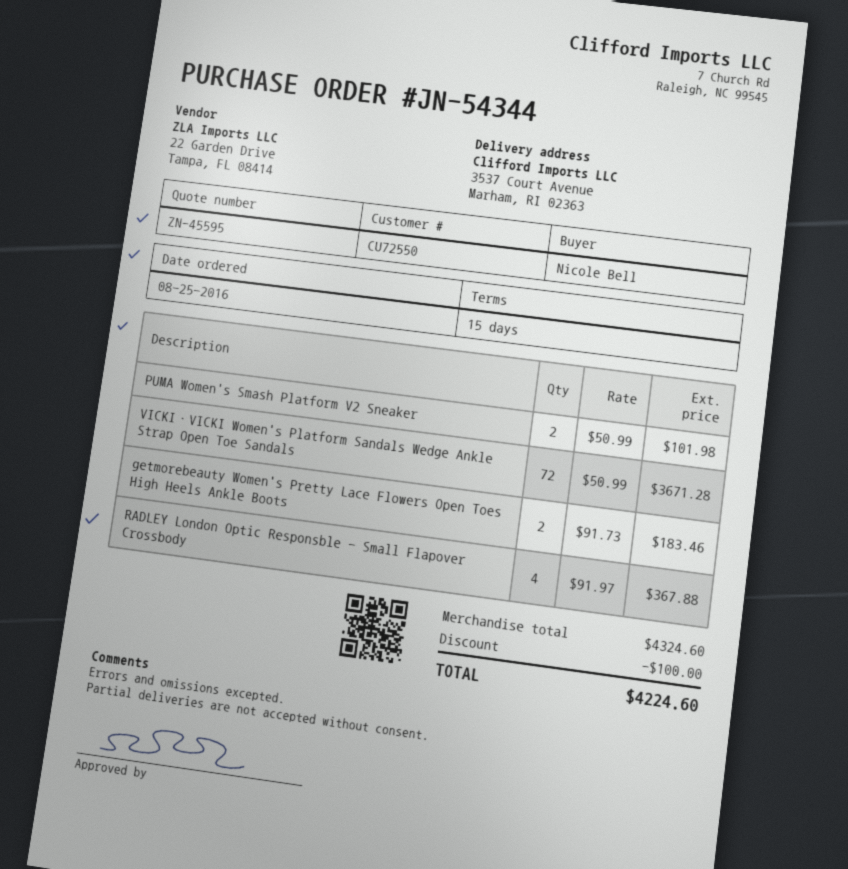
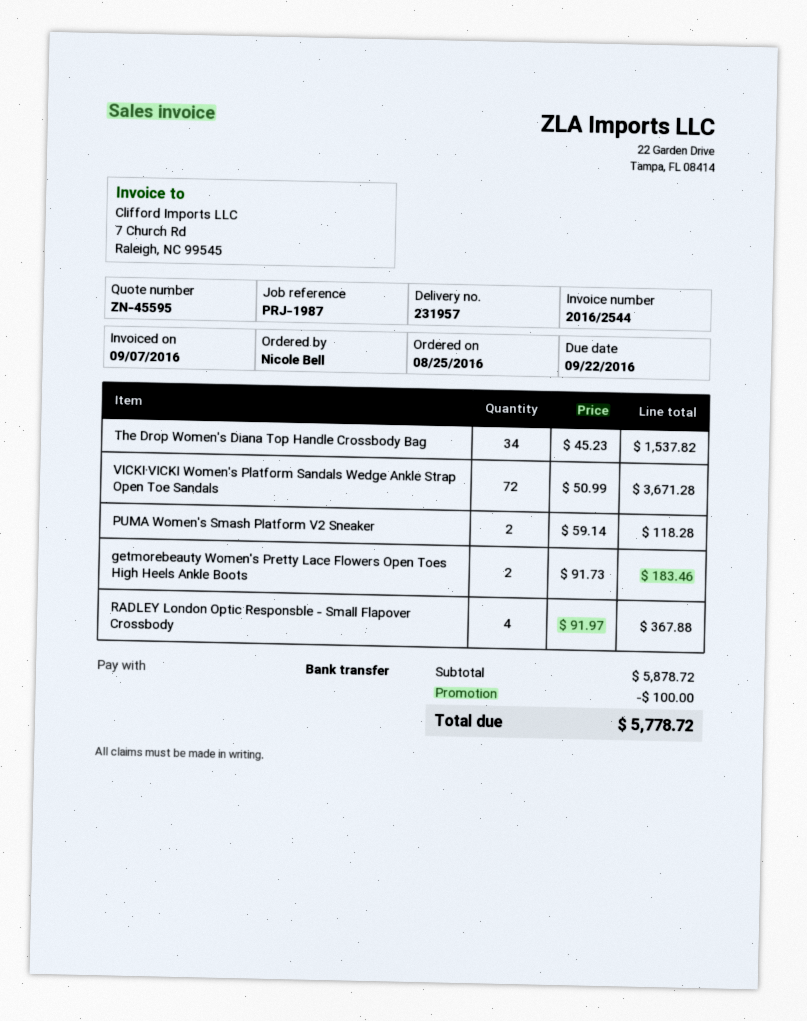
PUMA Women's Smash Platform V2 Sneaker: 2 x 50.99 = 101.98 -> 2 x 59.14 = 118.28
The Drop Women's Diana Top Handle Crossbody Bag: none -> 34 x 45.23 = 1537.82
subtotal: 4324.60 -> 5878.72
total: 4224.60 -> 5778.72

